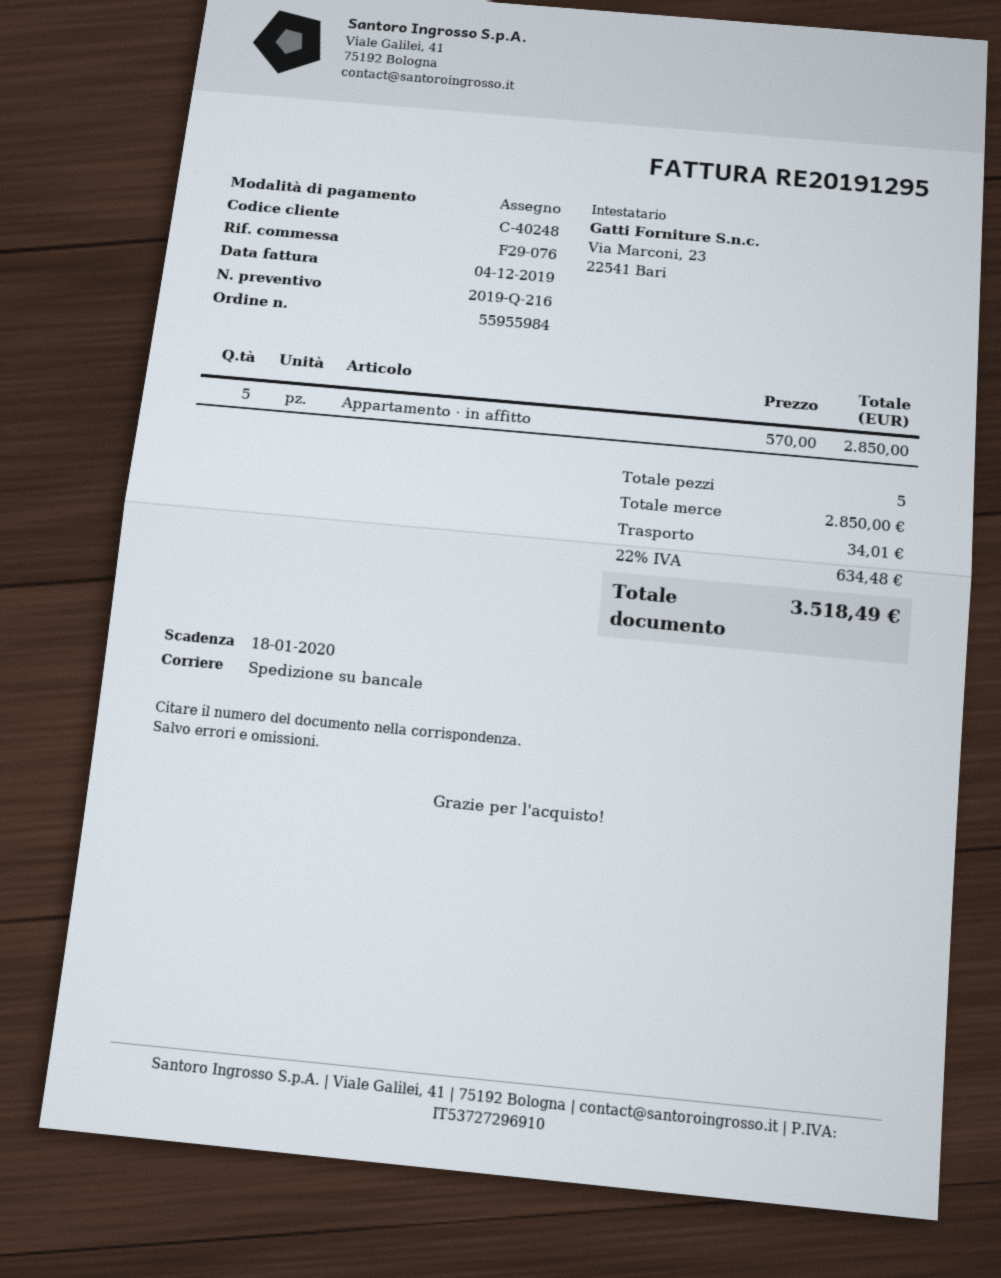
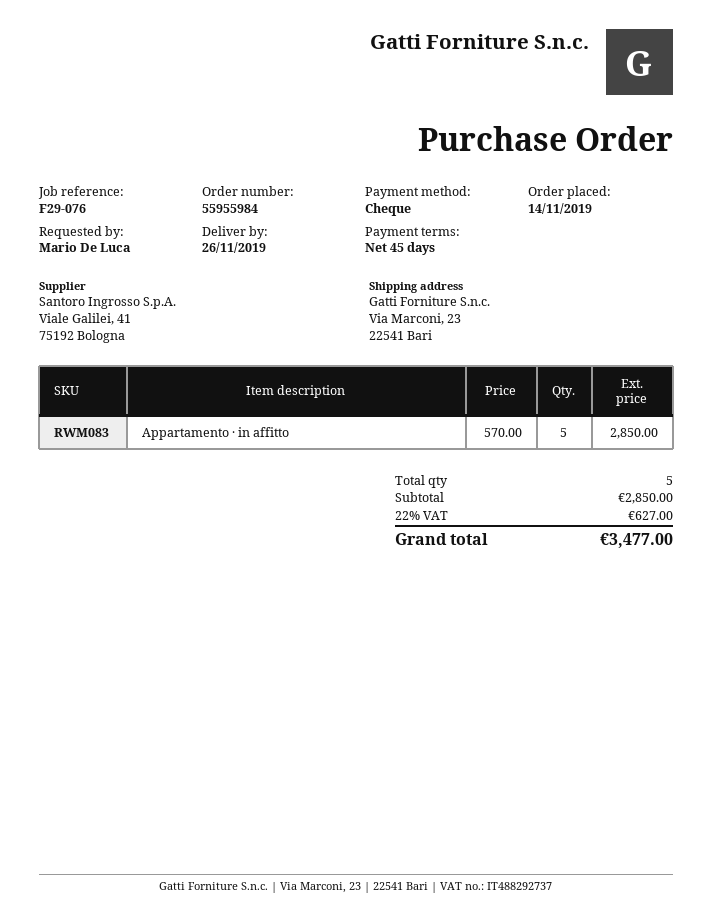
shipping: 34.01 -> none
tax: 22% = 634.48 -> 22% = 627.00
total: 3518.49 -> 3477.00

